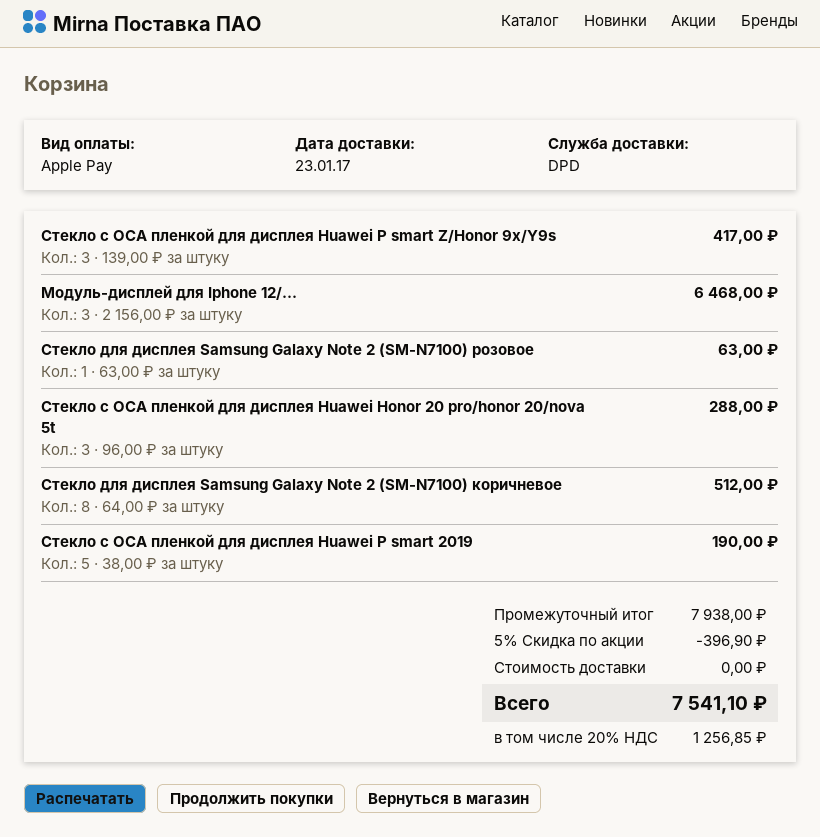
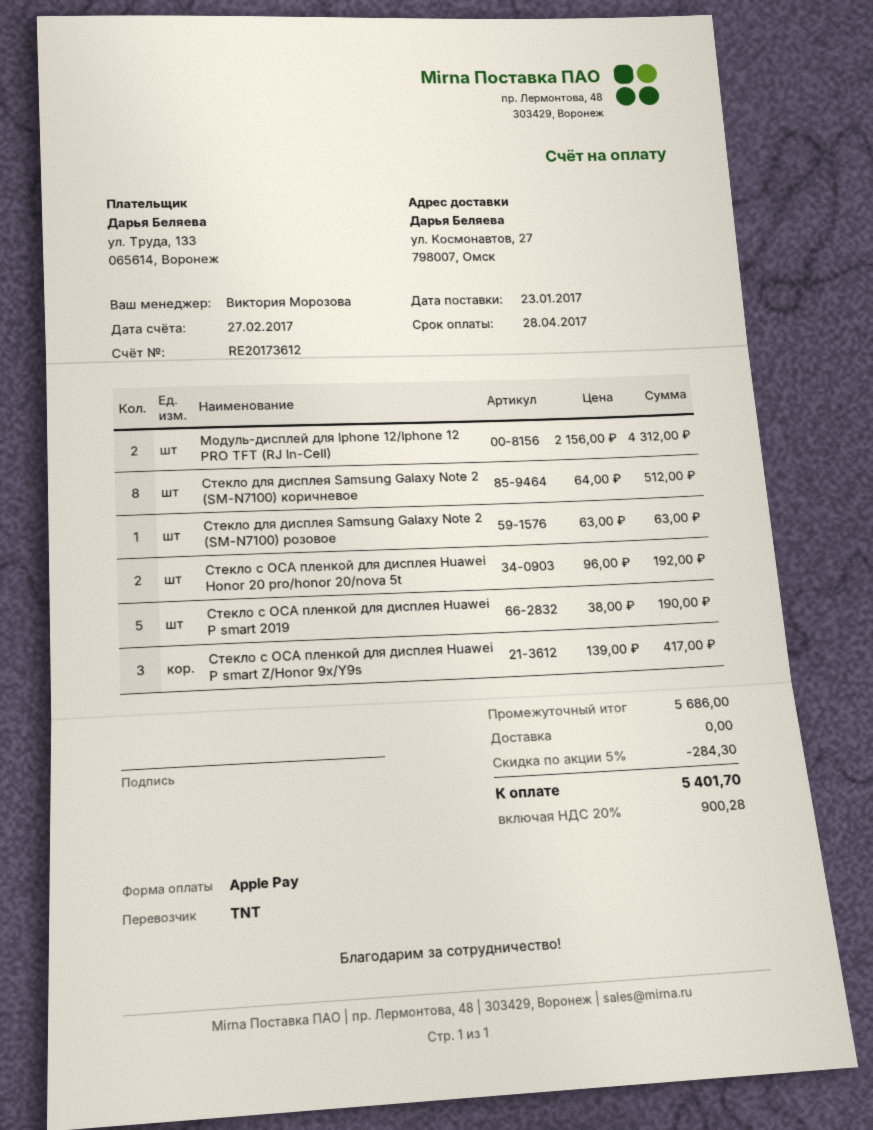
shipping method: DPD -> TNT
Модуль-дисплей для Iphone 12/...: 3 x 2156.00 = 6468.00 -> 2 x 2156.00 = 4312.00
Стекло с OCA пленкой для дисплея Huawei Honor 20 pro/honor 20/nova 5t: 3 x 96.00 = 288.00 -> 2 x 96.00 = 192.00
subtotal: 7938.00 -> 5686.00
discount: 5% = 396.90 -> 5% = 284.30
tax: 20% = 1256.85 -> 20% = 900.28
total: 7541.10 -> 5401.70

